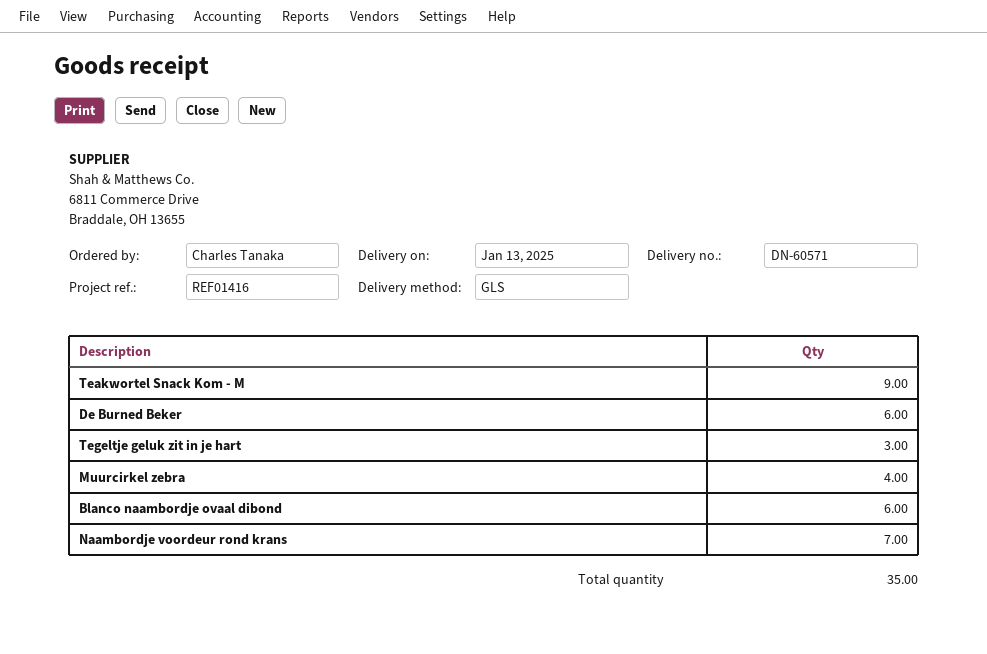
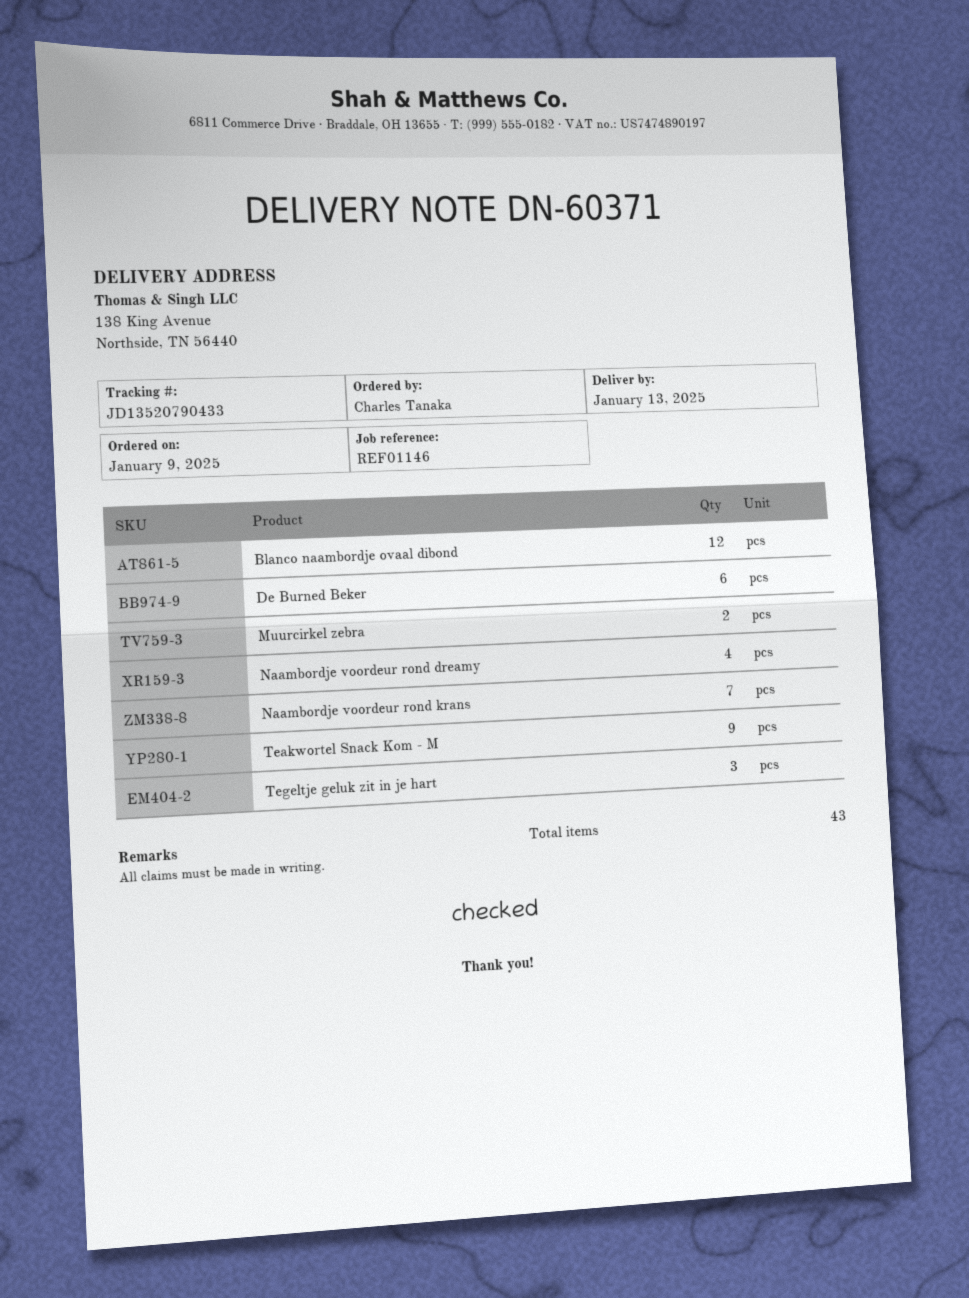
delivery note number: DN-60571 -> DN-60371
reference: REF01416 -> REF01146
Muurcirkel zebra: 4 -> 2
Blanco naambordje ovaal dibond: 6 -> 12
Naambordje voordeur rond dreamy: none -> 4
total quantity: 35 -> 43

